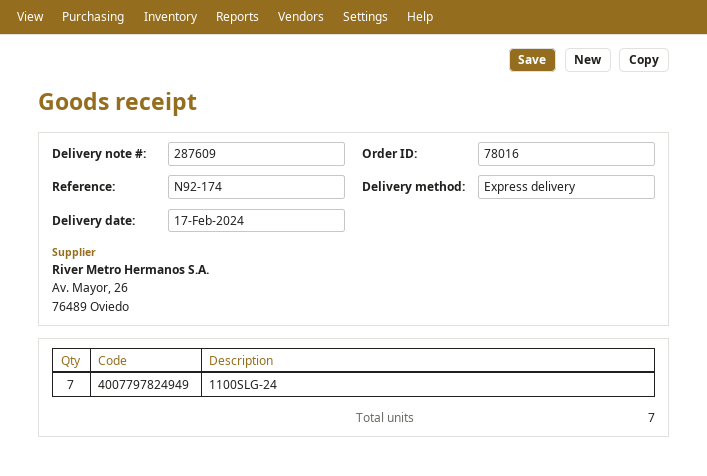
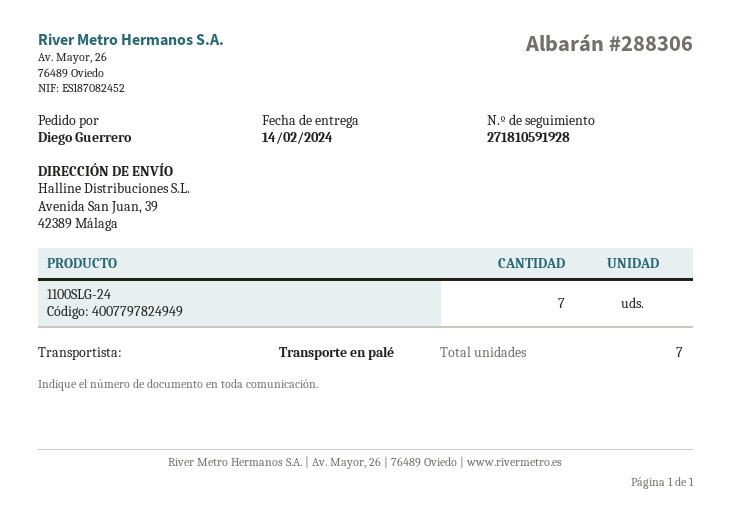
delivery note number: 287609 -> 288306
delivery date: 2024-02-17 -> 2024-02-14
shipping method: express -> pallet freight

